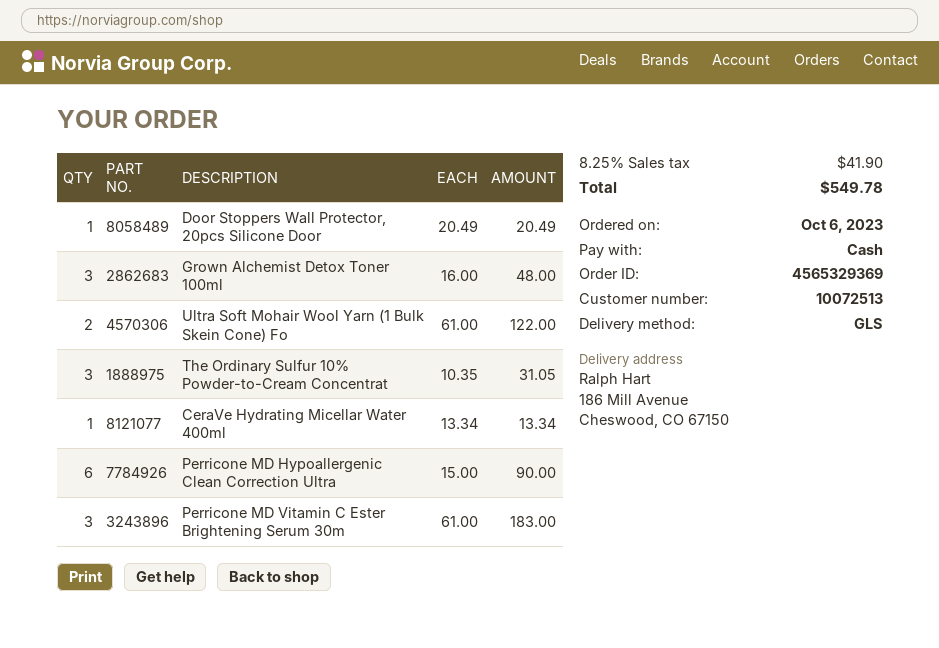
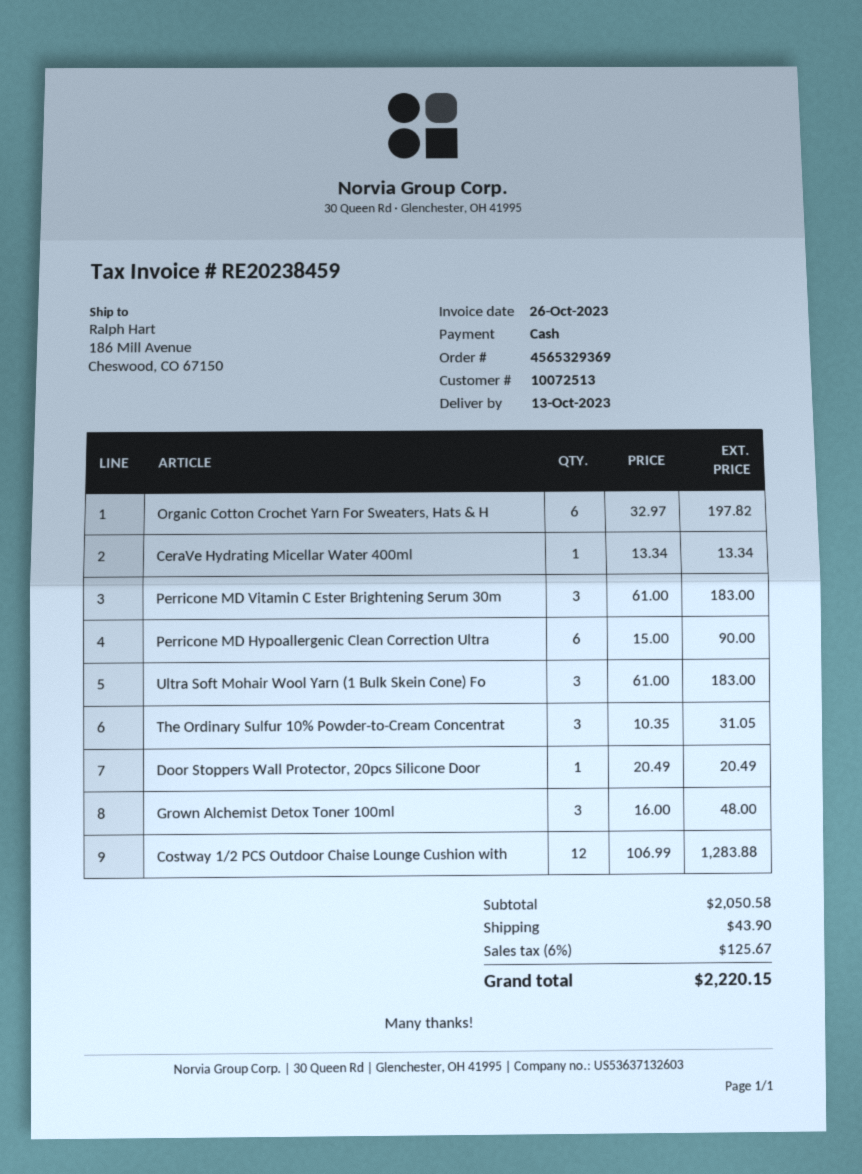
Ultra Soft Mohair Wool Yarn (1 Bulk Skein Cone) Fo: 2 x 61.00 = 122.00 -> 3 x 61.00 = 183.00
Organic Cotton Crochet Yarn For Sweaters, Hats & H: none -> 6 x 32.97 = 197.82
Costway 1/2 PCS Outdoor Chaise Lounge Cushion with: none -> 12 x 106.99 = 1283.88
shipping: none -> 43.90
tax: 8.25% = 41.90 -> 6% = 125.67
total: 549.78 -> 2220.15

